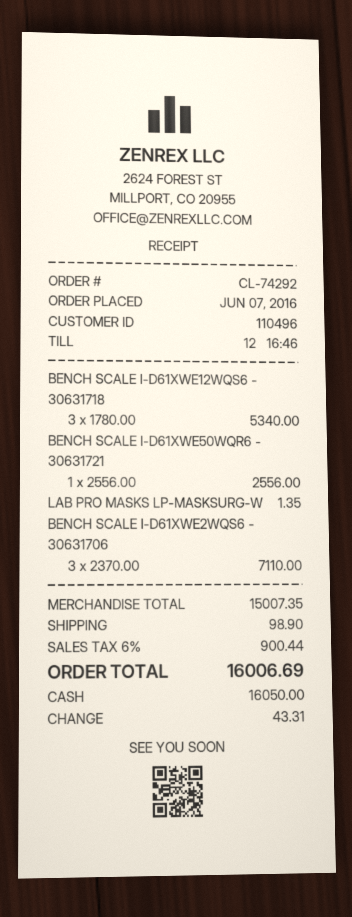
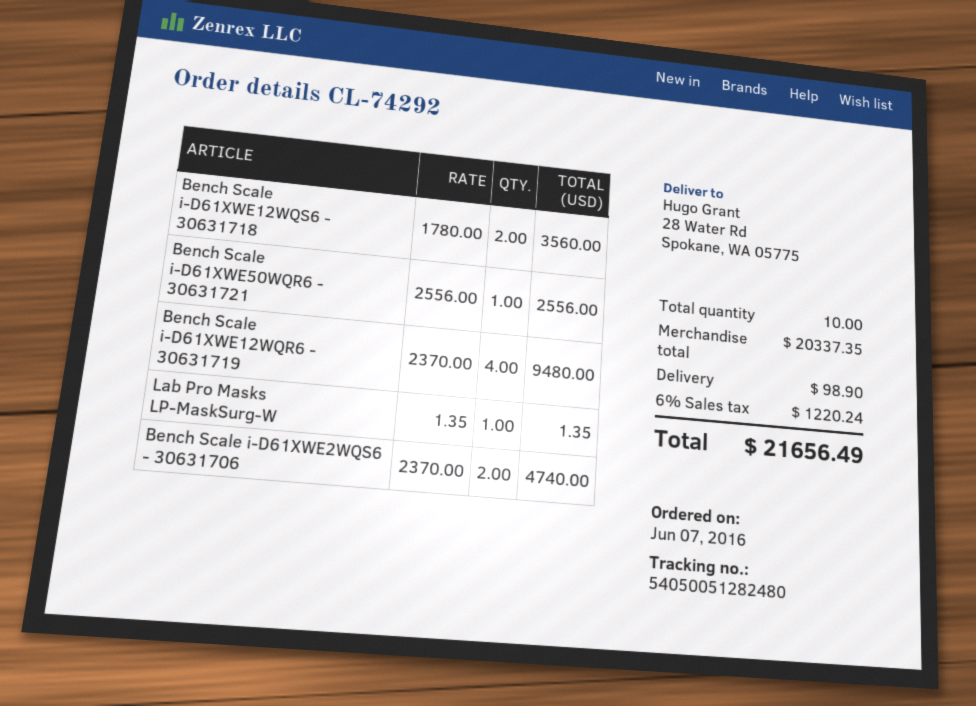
BENCH SCALE I-D61XWE12WQS6 - 30631718: 3 x 1780.00 = 5340.00 -> 2 x 1780.00 = 3560.00
BENCH SCALE I-D61XWE2WQS6 - 30631706: 3 x 2370.00 = 7110.00 -> 2 x 2370.00 = 4740.00
Bench Scale i-D61XWE12WQR6 - 30631719: none -> 4 x 2370.00 = 9480.00
subtotal: 15007.35 -> 20337.35
tax: 6% = 900.44 -> 6% = 1220.24
total: 16006.69 -> 21656.49

